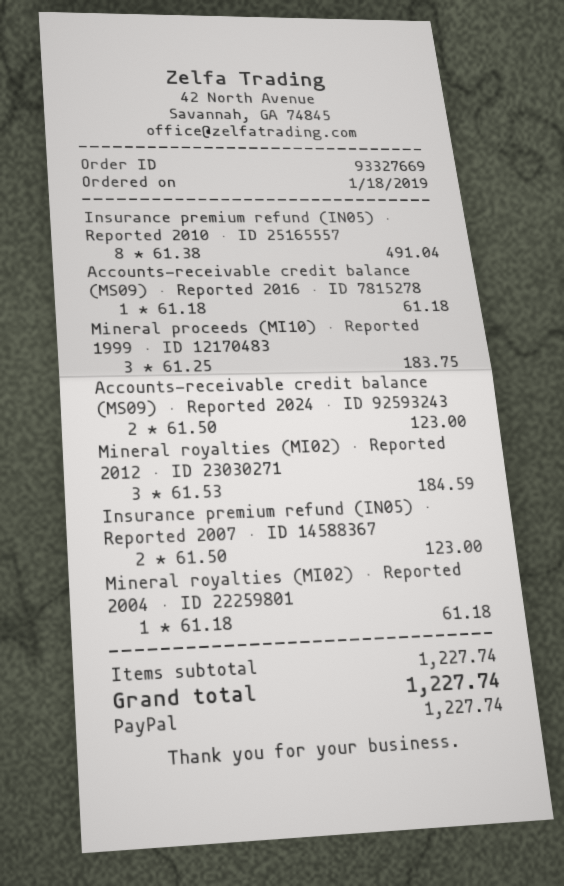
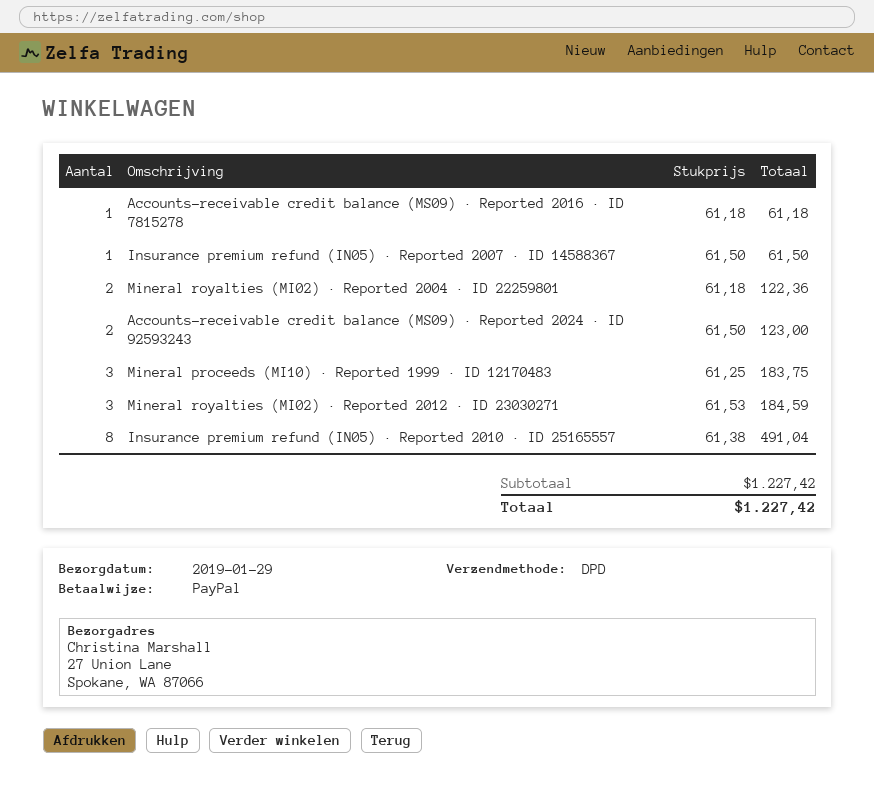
Insurance premium refund (IN05) · Reported 2007 · ID 14588367: 2 x 61.50 = 123.00 -> 1 x 61.50 = 61.50
Mineral royalties (MI02) · Reported 2004 · ID 22259801: 1 x 61.18 = 61.18 -> 2 x 61.18 = 122.36
subtotal: 1227.74 -> 1227.42
total: 1227.74 -> 1227.42

